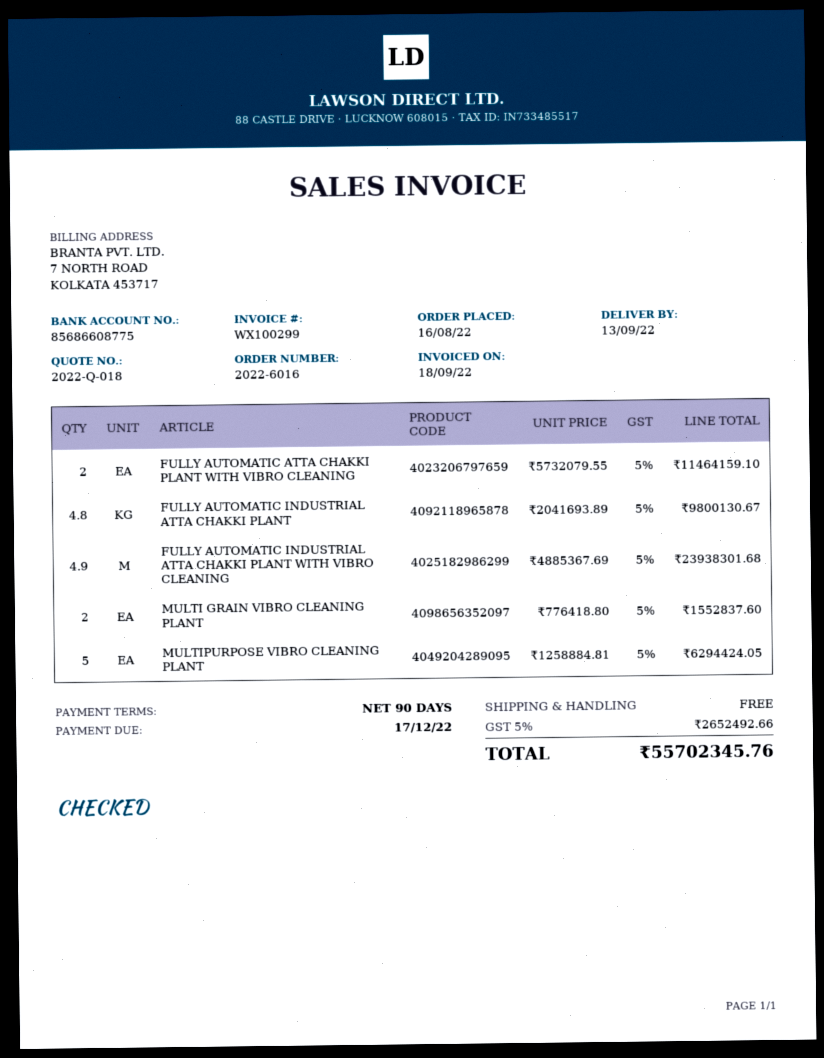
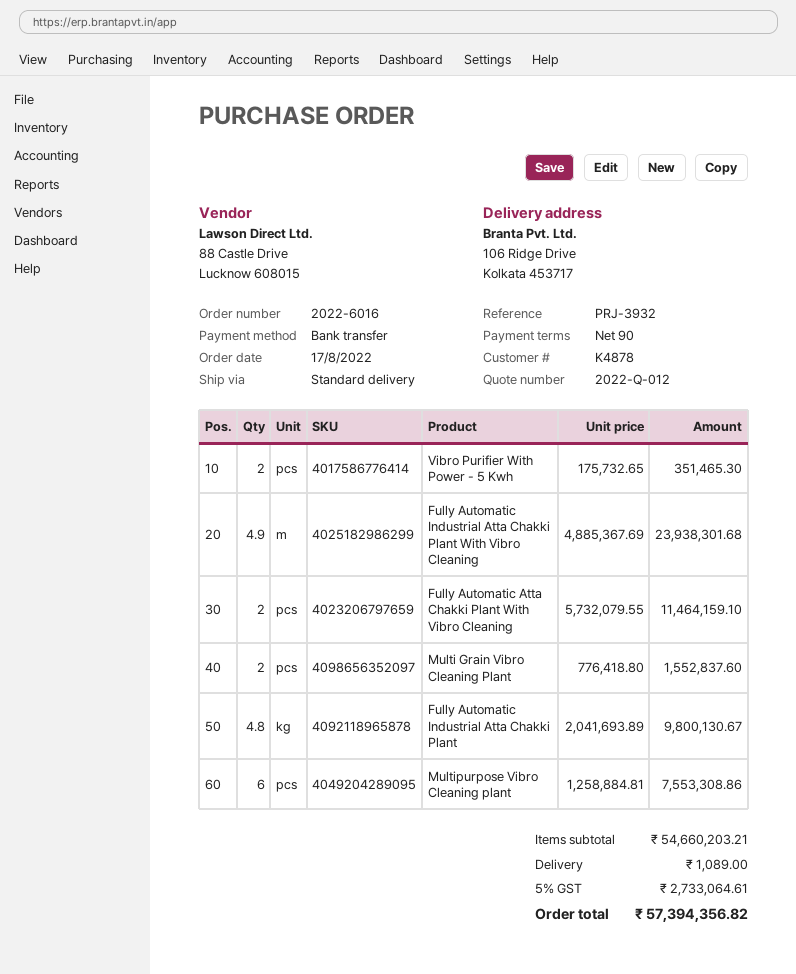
quote number: 2022-Q-018 -> 2022-Q-012
order date: 2022-08-16 -> 2022-08-17
MULTIPURPOSE VIBRO CLEANING PLANT: 5 x 1258884.81 = 6294424.05 -> 6 x 1258884.81 = 7553308.86
Vibro Purifier With Power - 5 Kwh: none -> 2 x 175732.65 = 351465.30
shipping: 0.00 -> 1089.00
tax: 5% = 2652492.66 -> 5% = 2733064.61
total: 55702345.76 -> 57394356.82

